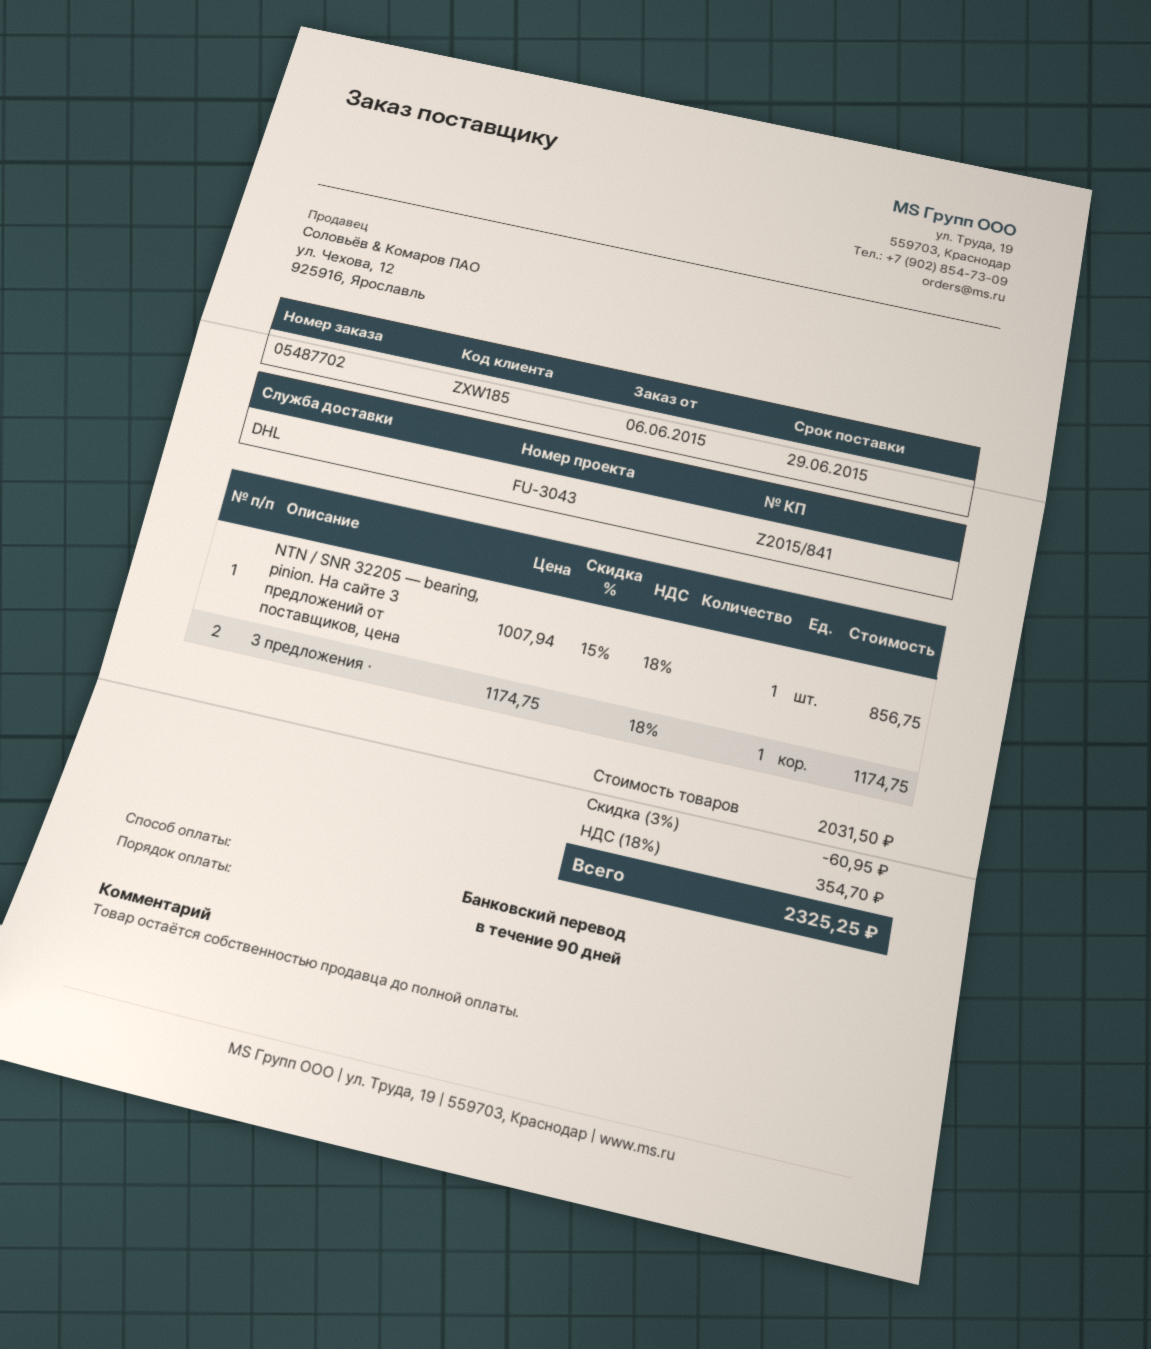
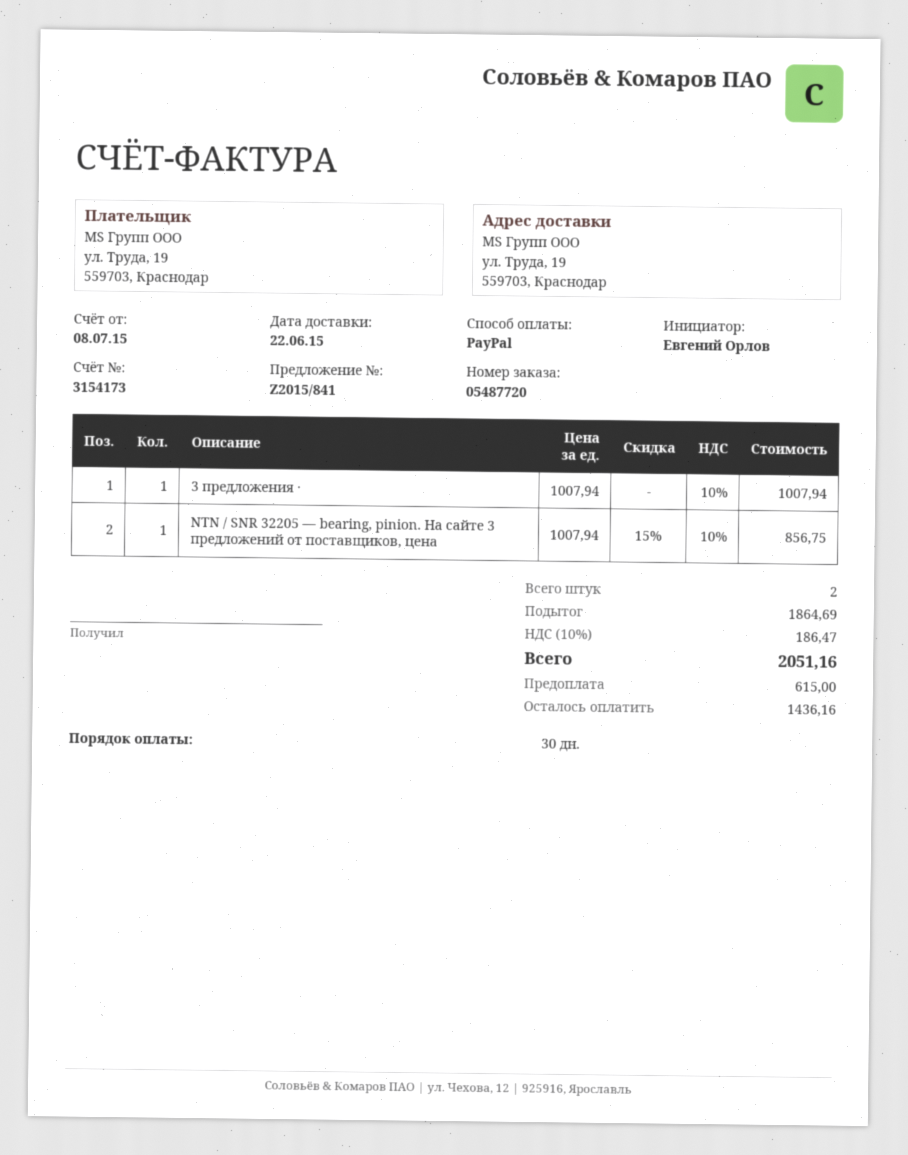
order number: 05487702 -> 05487720
delivery date: 2015-06-29 -> 2015-06-22
payment terms: 90 days -> 30 days
payment method: bank transfer -> PayPal
3 предложения ·: 1 x 1174.75 = 1174.75 -> 1 x 1007.94 = 1007.94
subtotal: 2031.50 -> 1864.69
discount: 3% = 60.95 -> none
tax: 18% = 354.70 -> 10% = 186.47
total: 2325.25 -> 2051.16

